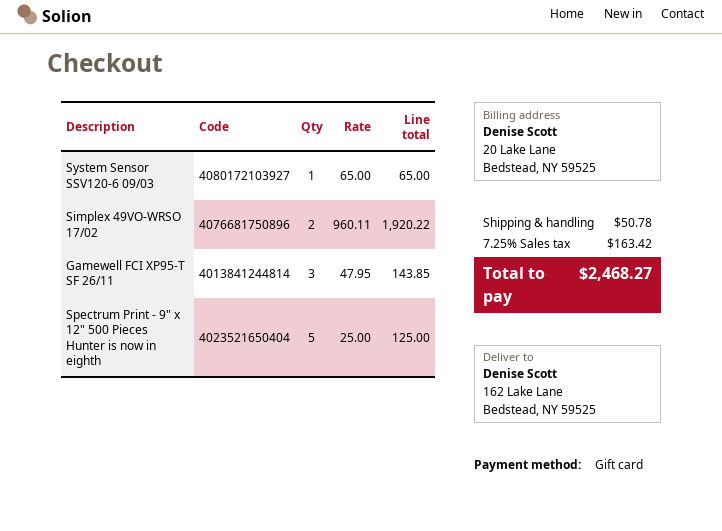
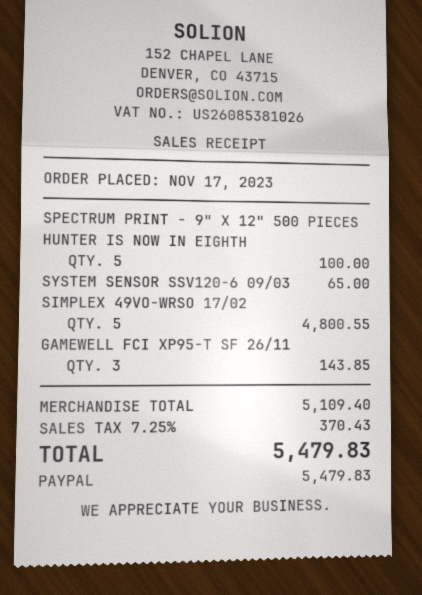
payment method: gift card -> PayPal
Simplex 49VO-WRSO 17/02: 2 for 1920.22 -> 5 for 4800.55
Spectrum Print - 9" x 12" 500 Pieces Hunter is now in eighth: 5 for 125.00 -> 5 for 100.00
shipping: 50.78 -> none
tax: 7.25% = 163.42 -> 7.25% = 370.43
total: 2468.27 -> 5479.83

